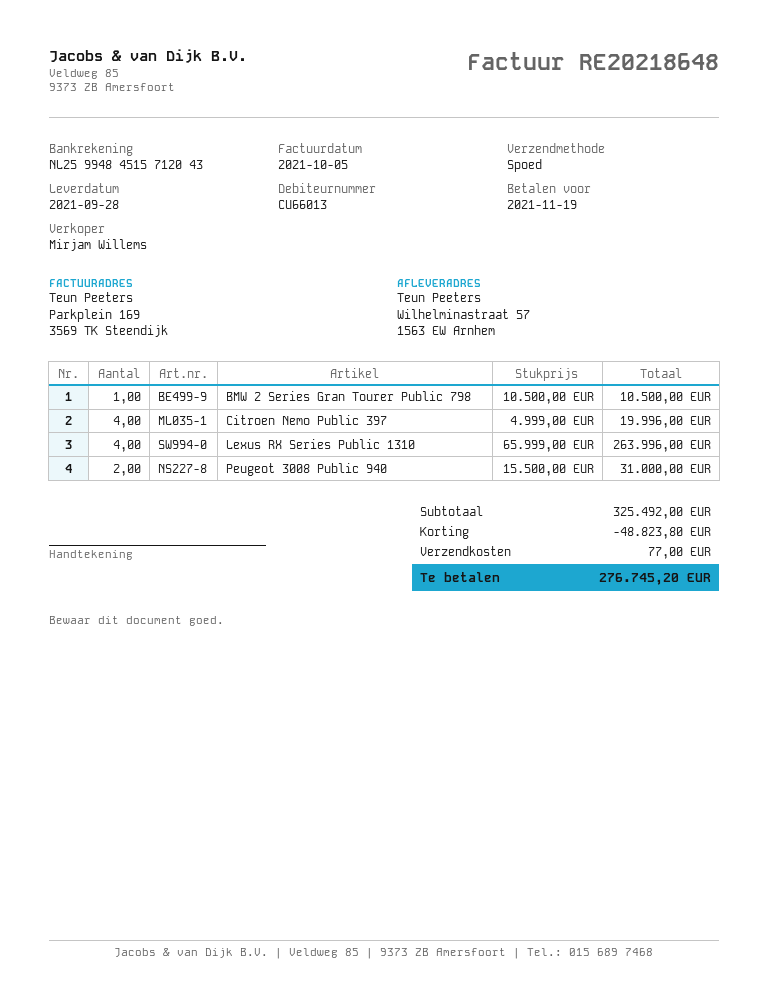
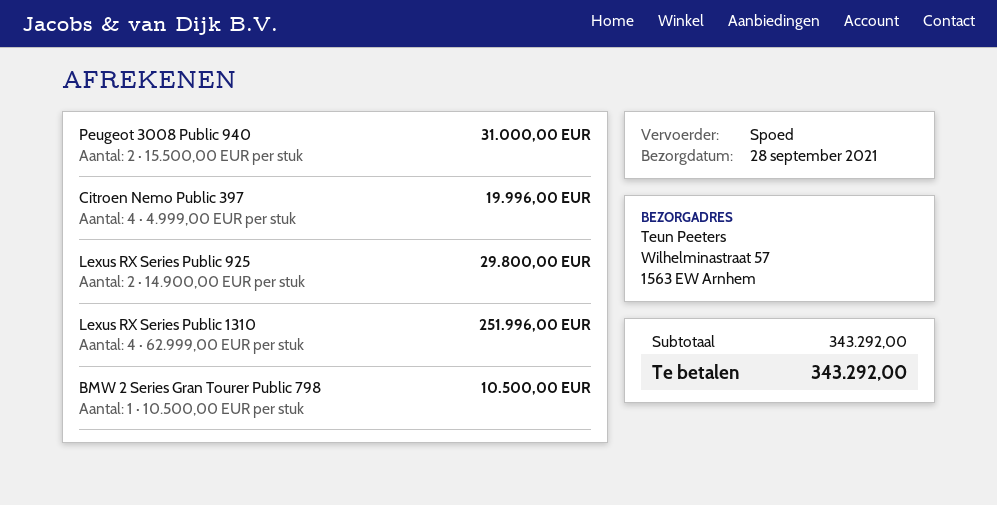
Lexus RX Series Public 1310: 4 x 65999.00 = 263996.00 -> 4 x 62999.00 = 251996.00
Lexus RX Series Public 925: none -> 2 x 14900.00 = 29800.00
subtotal: 325492.00 -> 343292.00
discount: 48823.80 -> none
shipping: 77.00 -> none
total: 276745.20 -> 343292.00

